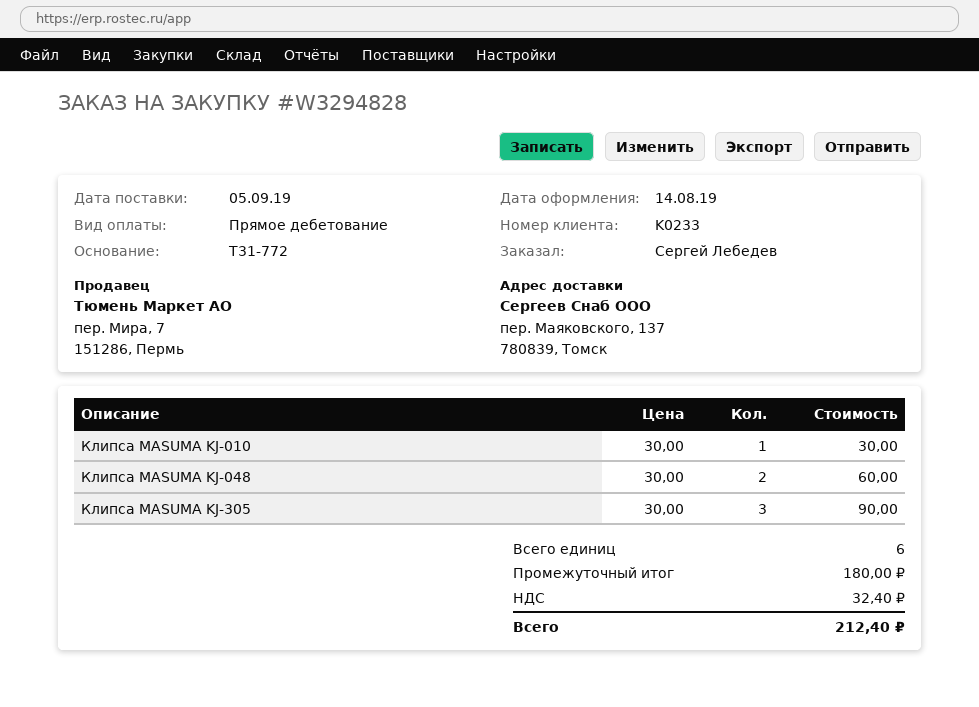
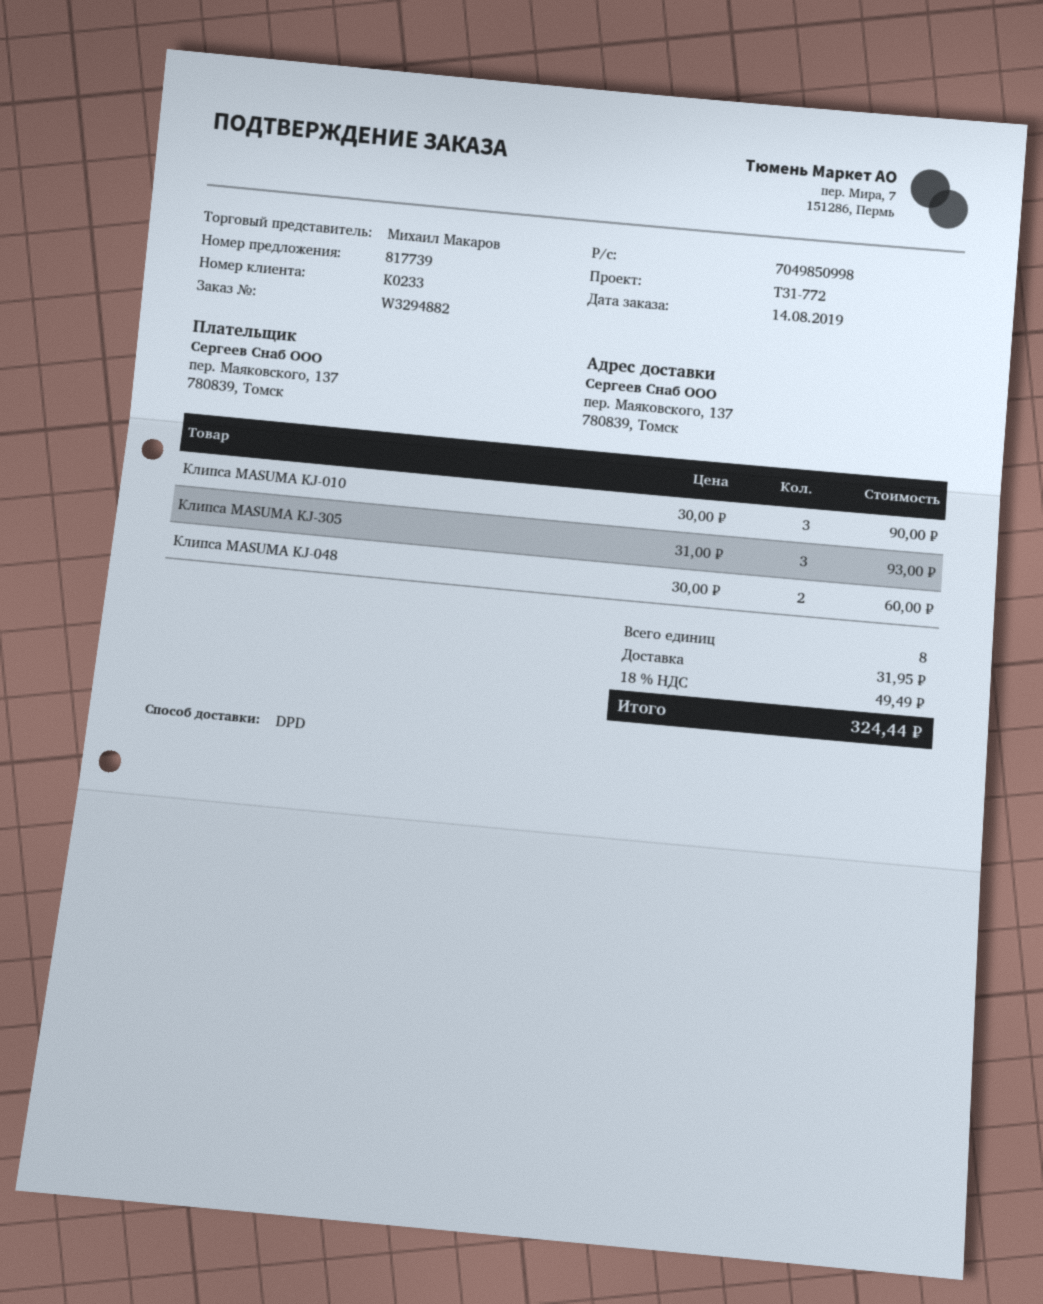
order number: W3294828 -> W3294882
Клипса MASUMA KJ-010: 1 x 30.00 = 30.00 -> 3 x 30.00 = 90.00
Клипса MASUMA KJ-305: 3 x 30.00 = 90.00 -> 3 x 31.00 = 93.00
total quantity: 6 -> 8
shipping: none -> 31.95
tax: 32.40 -> 49.49
total: 212.40 -> 324.44

